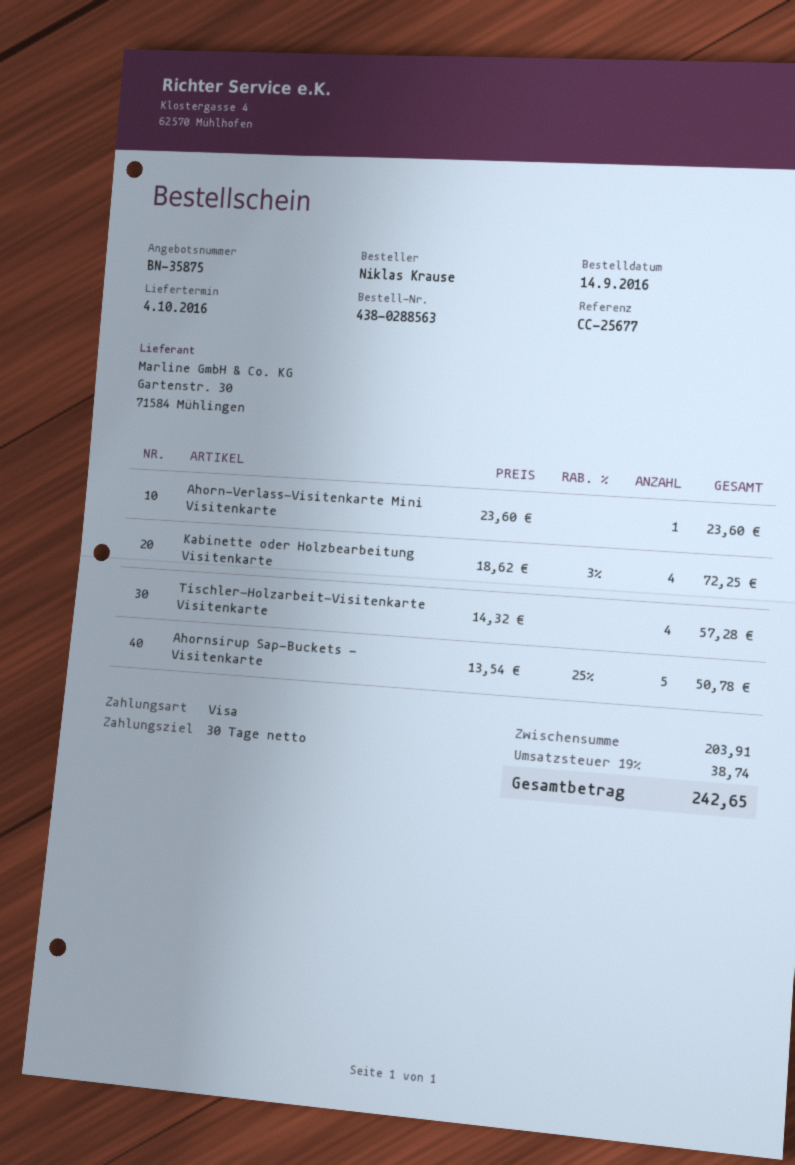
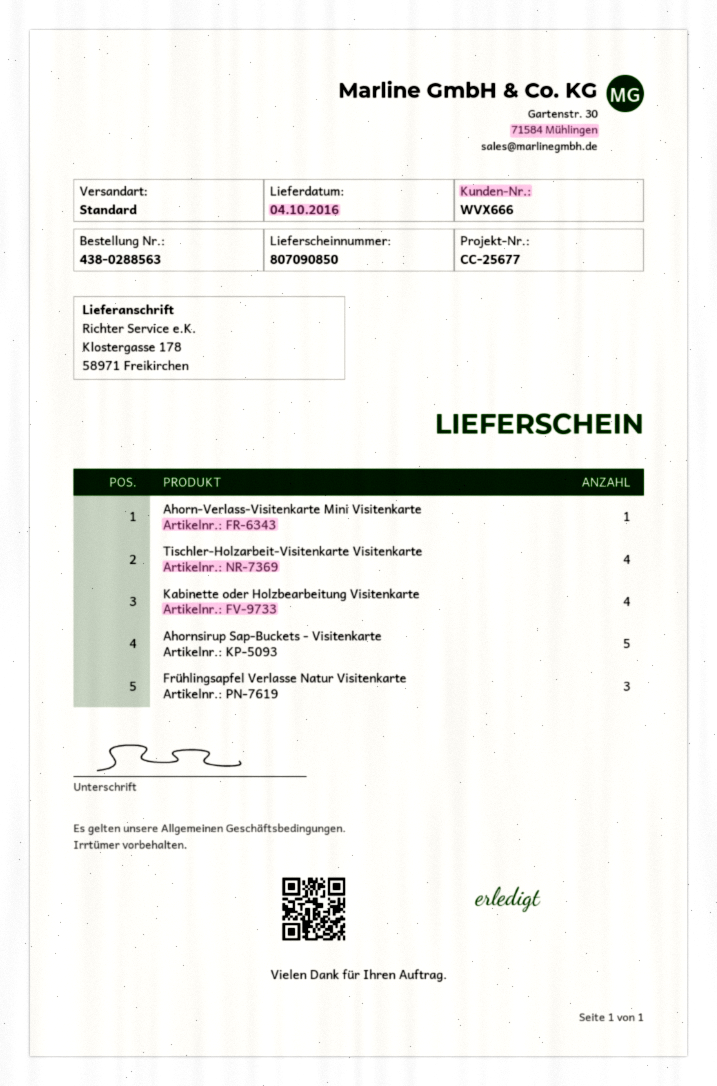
Frühlingsapfel Verlasse Natur Visitenkarte: none -> 3

